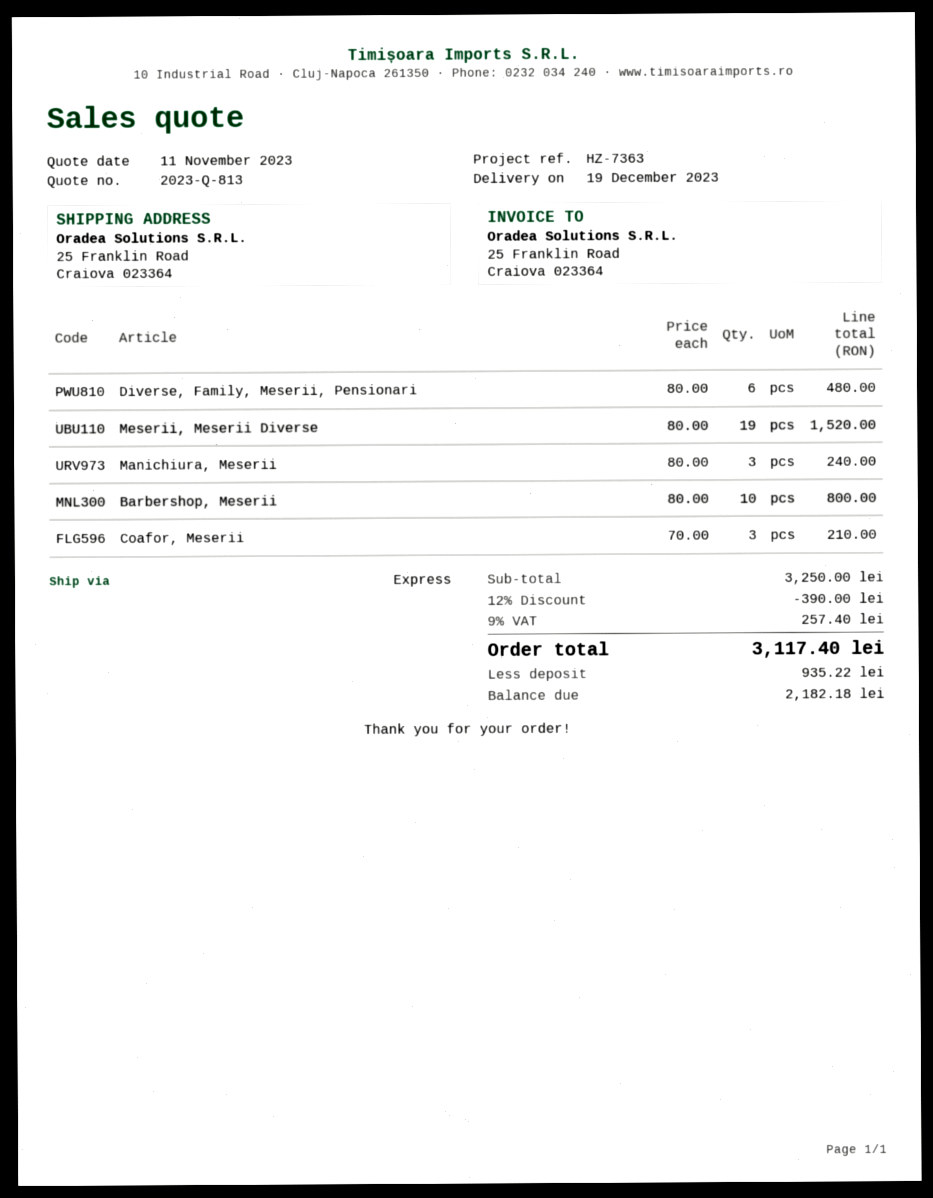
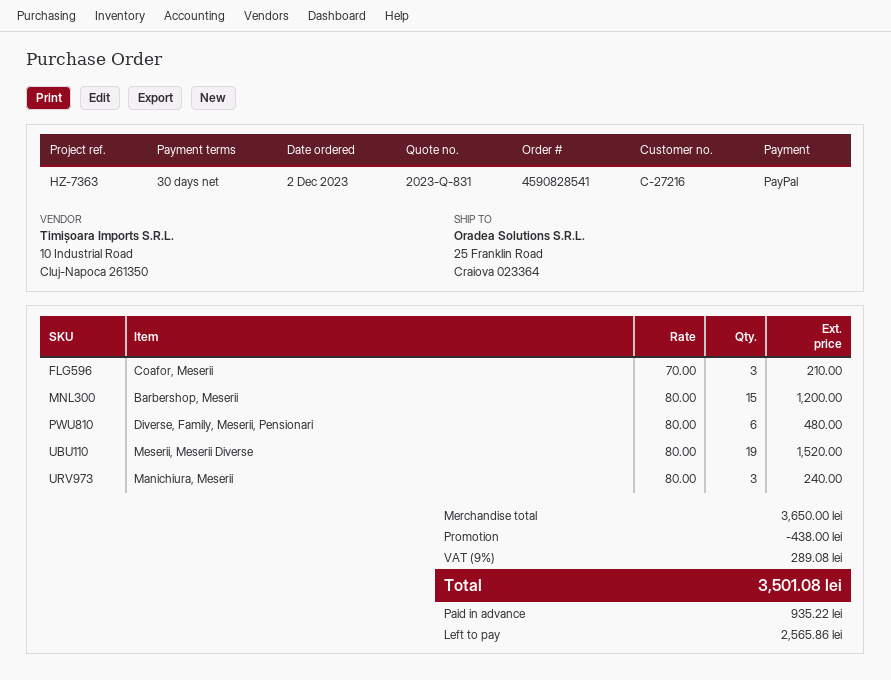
quote number: 2023-Q-813 -> 2023-Q-831
Barbershop, Meserii: 10 x 80.00 = 800.00 -> 15 x 80.00 = 1200.00
subtotal: 3250.00 -> 3650.00
discount: 390.00 -> 438.00
tax: 9% = 257.40 -> 9% = 289.08
total: 3117.40 -> 3501.08
balance: 2182.18 -> 2565.86

